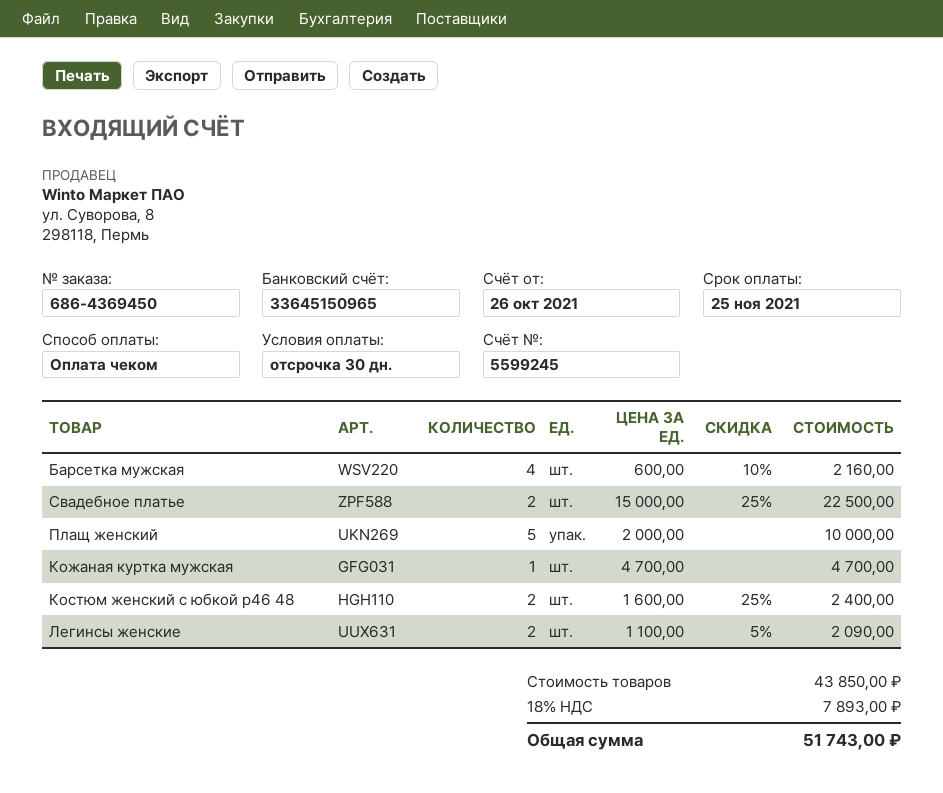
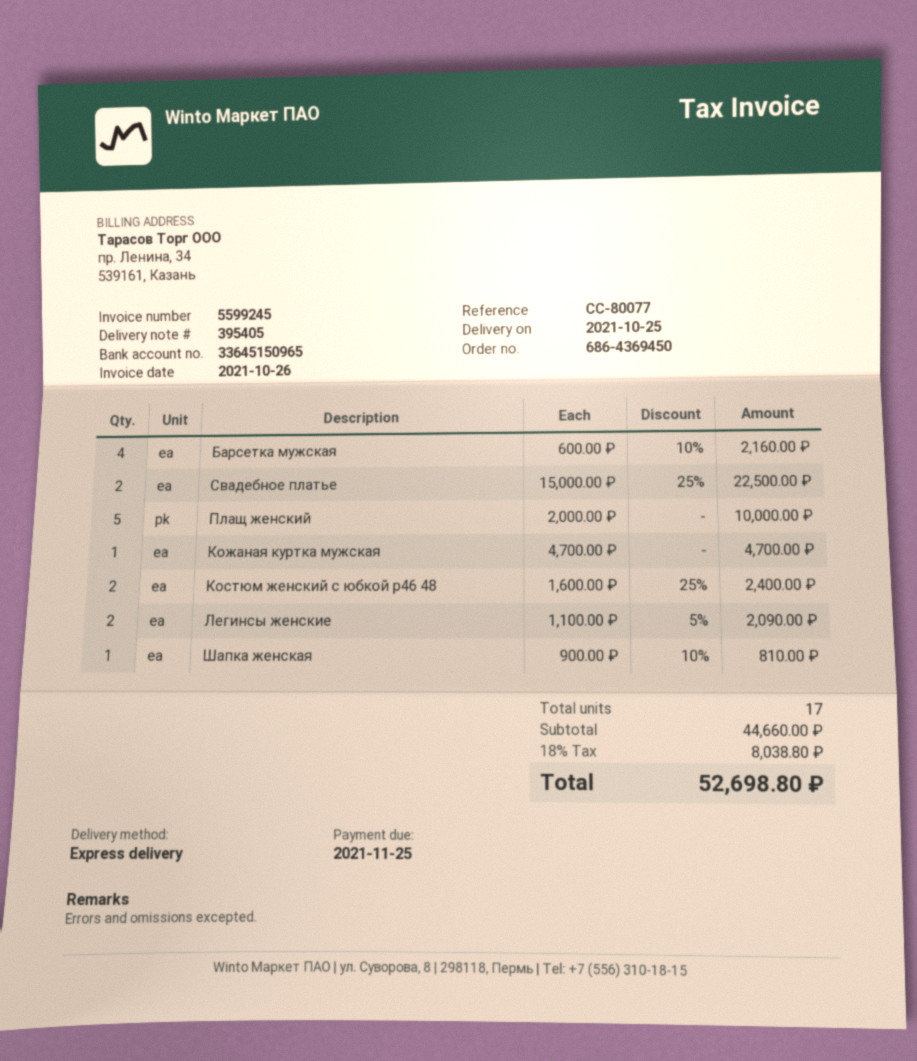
Шапка женская: none -> 1 x 900.00 - 10% = 810.00
subtotal: 43850.00 -> 44660.00
tax: 18% = 7893.00 -> 18% = 8038.80
total: 51743.00 -> 52698.80

